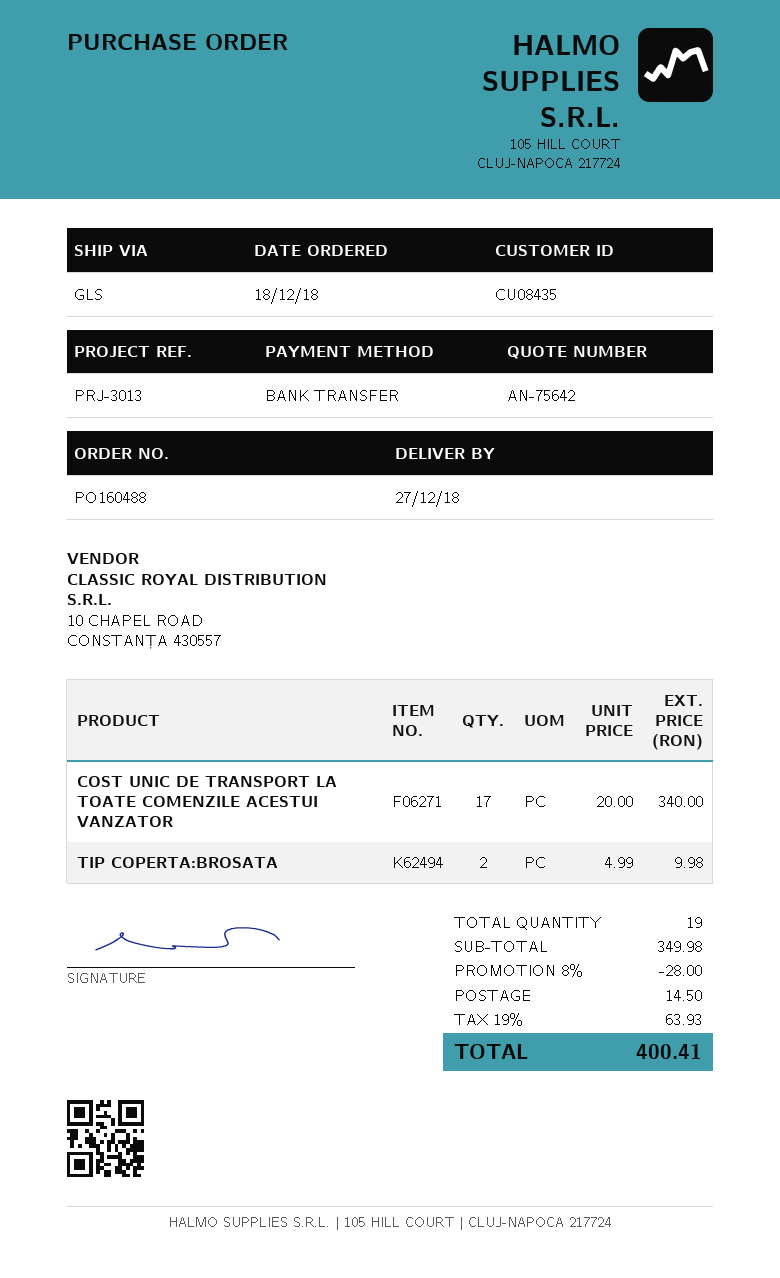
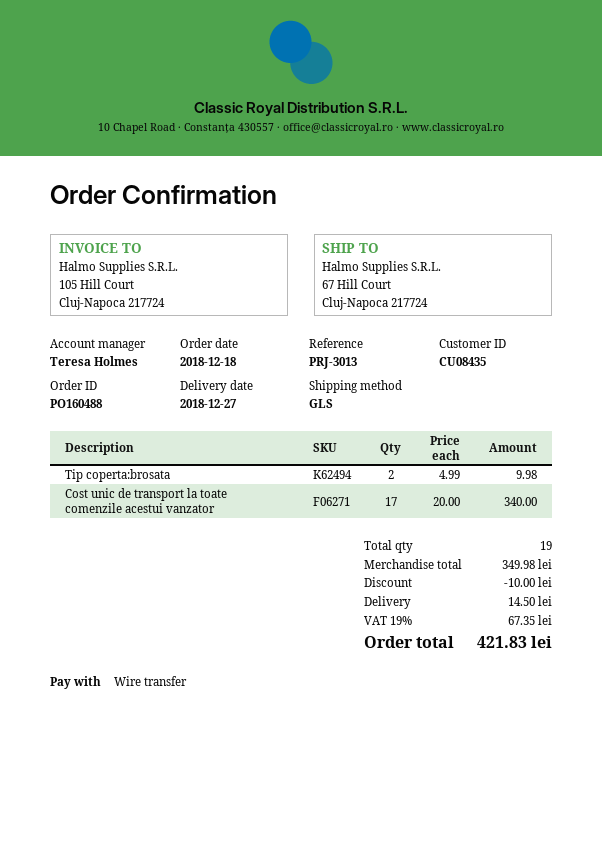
discount: 28.00 -> 10.00
tax: 19% = 63.93 -> 19% = 67.35
total: 400.41 -> 421.83

